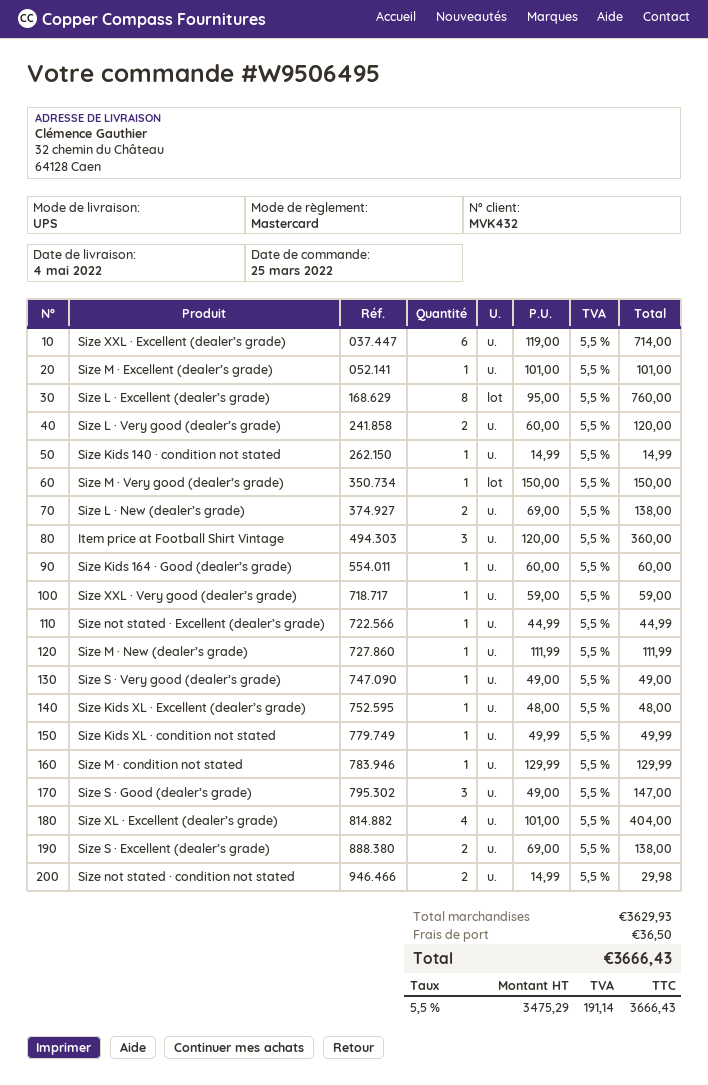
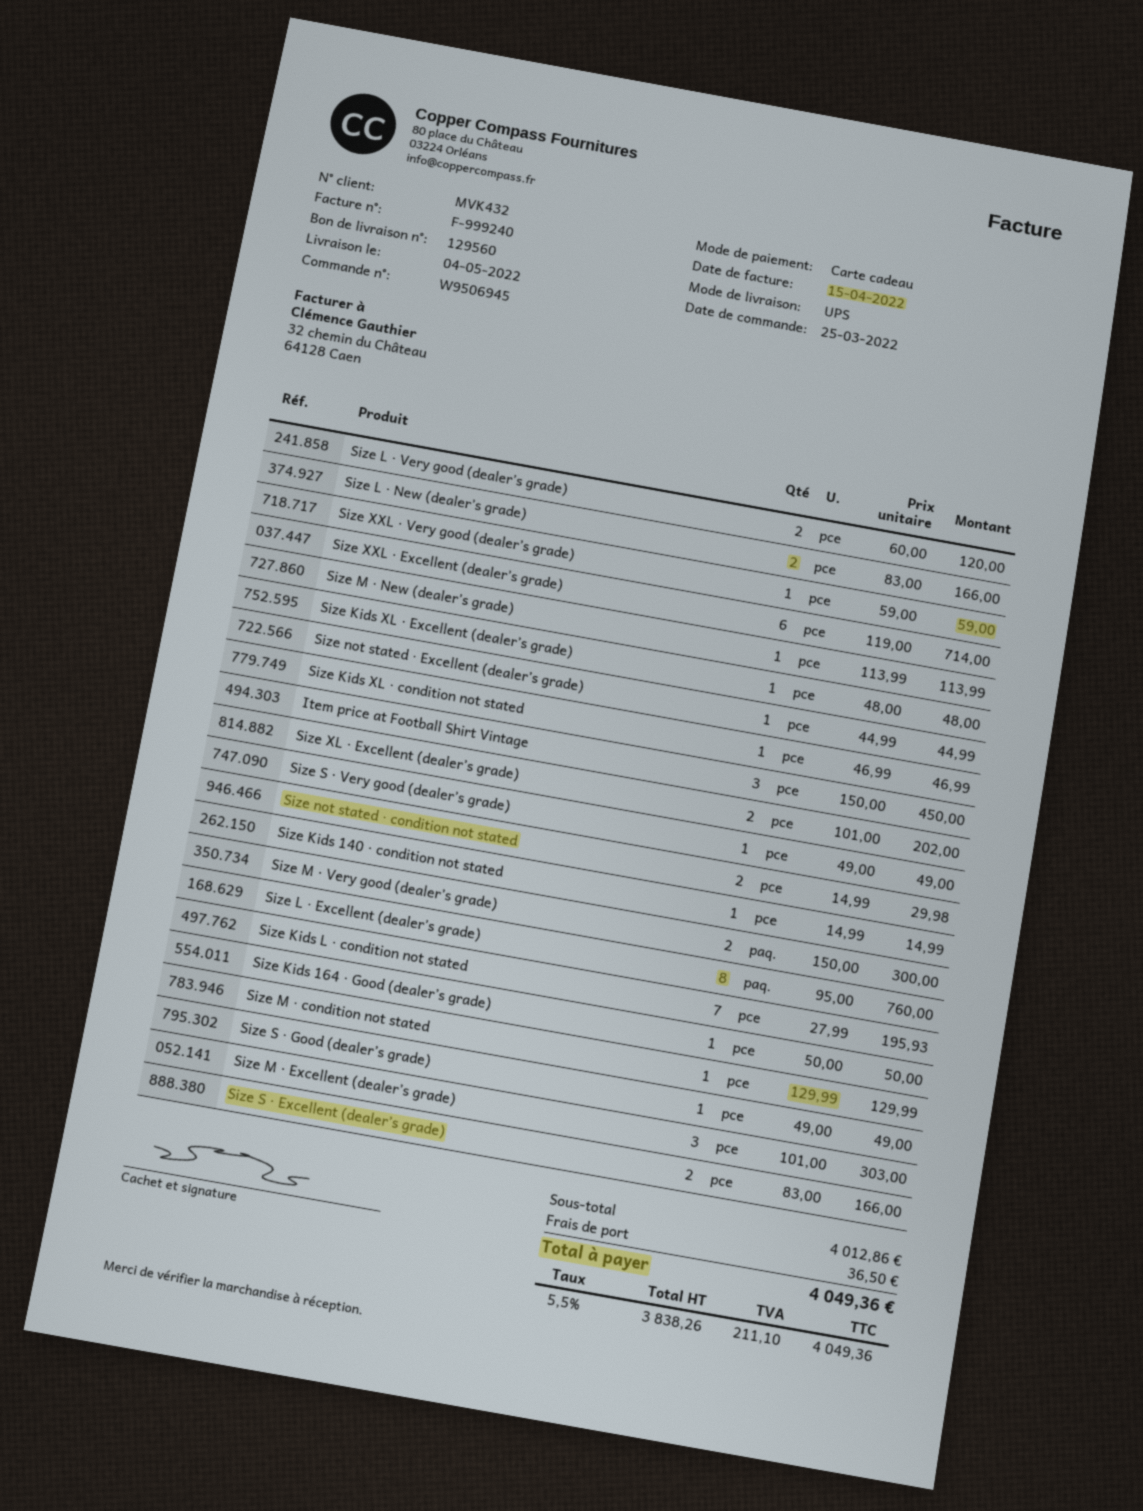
order number: W9506495 -> W9506945
payment method: Mastercard -> gift card
Size M · Excellent (dealer’s grade): 1 x 101.00 = 101.00 -> 3 x 101.00 = 303.00
Size M · Very good (dealer’s grade): 1 x 150.00 = 150.00 -> 2 x 150.00 = 300.00
Size L · New (dealer’s grade): 2 x 69.00 = 138.00 -> 2 x 83.00 = 166.00
Item price at Football Shirt Vintage: 3 x 120.00 = 360.00 -> 3 x 150.00 = 450.00
Size Kids 164 · Good (dealer’s grade): 1 x 60.00 = 60.00 -> 1 x 50.00 = 50.00
Size M · New (dealer’s grade): 1 x 111.99 = 111.99 -> 1 x 113.99 = 113.99
Size Kids XL · condition not stated: 1 x 49.99 = 49.99 -> 1 x 46.99 = 46.99
Size S · Good (dealer’s grade): 3 x 49.00 = 147.00 -> 1 x 49.00 = 49.00
Size XL · Excellent (dealer’s grade): 4 x 101.00 = 404.00 -> 2 x 101.00 = 202.00
Size S · Excellent (dealer’s grade): 2 x 69.00 = 138.00 -> 2 x 83.00 = 166.00
Size Kids L · condition not stated: none -> 7 x 27.99 = 195.93
subtotal: 3629.93 -> 4012.86
net: 3475.29 -> 3838.26
tax: 5.5% = 191.14 -> 5.5% = 211.10
total: 3666.43 -> 4049.36

